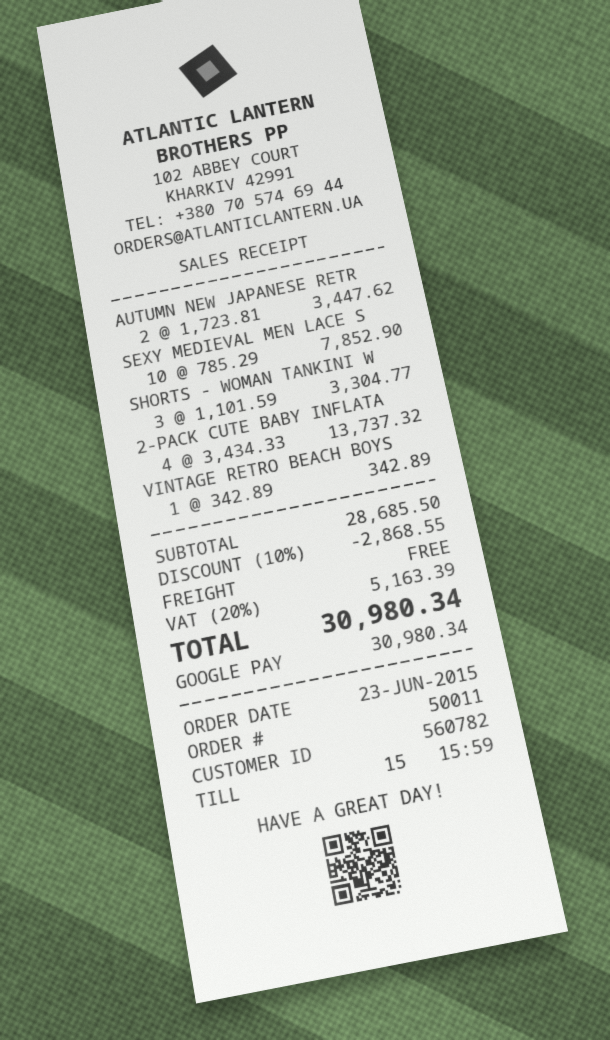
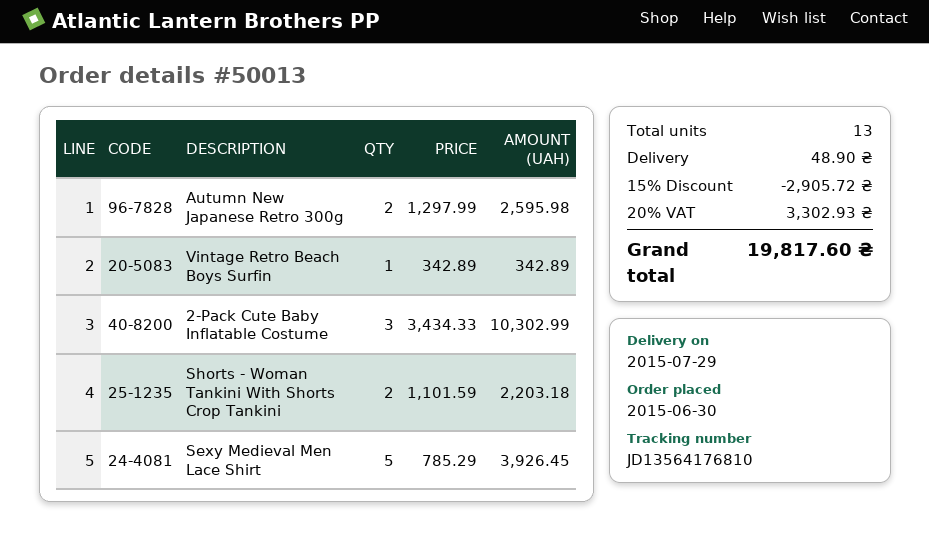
order number: 50011 -> 50013
order date: 2015-06-23 -> 2015-06-30
AUTUMN NEW JAPANESE RETR: 2 x 1723.81 = 3447.62 -> 2 x 1297.99 = 2595.98
SEXY MEDIEVAL MEN LACE S: 10 x 785.29 = 7852.90 -> 5 x 785.29 = 3926.45
SHORTS - WOMAN TANKINI W: 3 x 1101.59 = 3304.77 -> 2 x 1101.59 = 2203.18
2‑PACK CUTE BABY INFLATA: 4 x 3434.33 = 13737.32 -> 3 x 3434.33 = 10302.99
discount: 10% = 2868.55 -> 15% = 2905.72
shipping: 0.00 -> 48.90
tax: 20% = 5163.39 -> 20% = 3302.93
total: 30980.34 -> 19817.60

